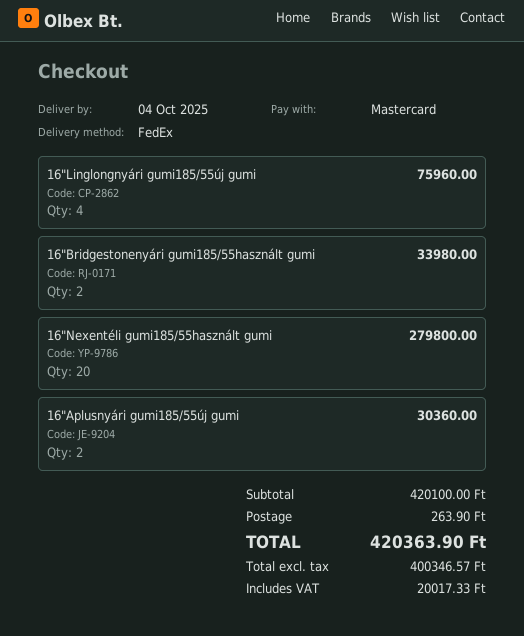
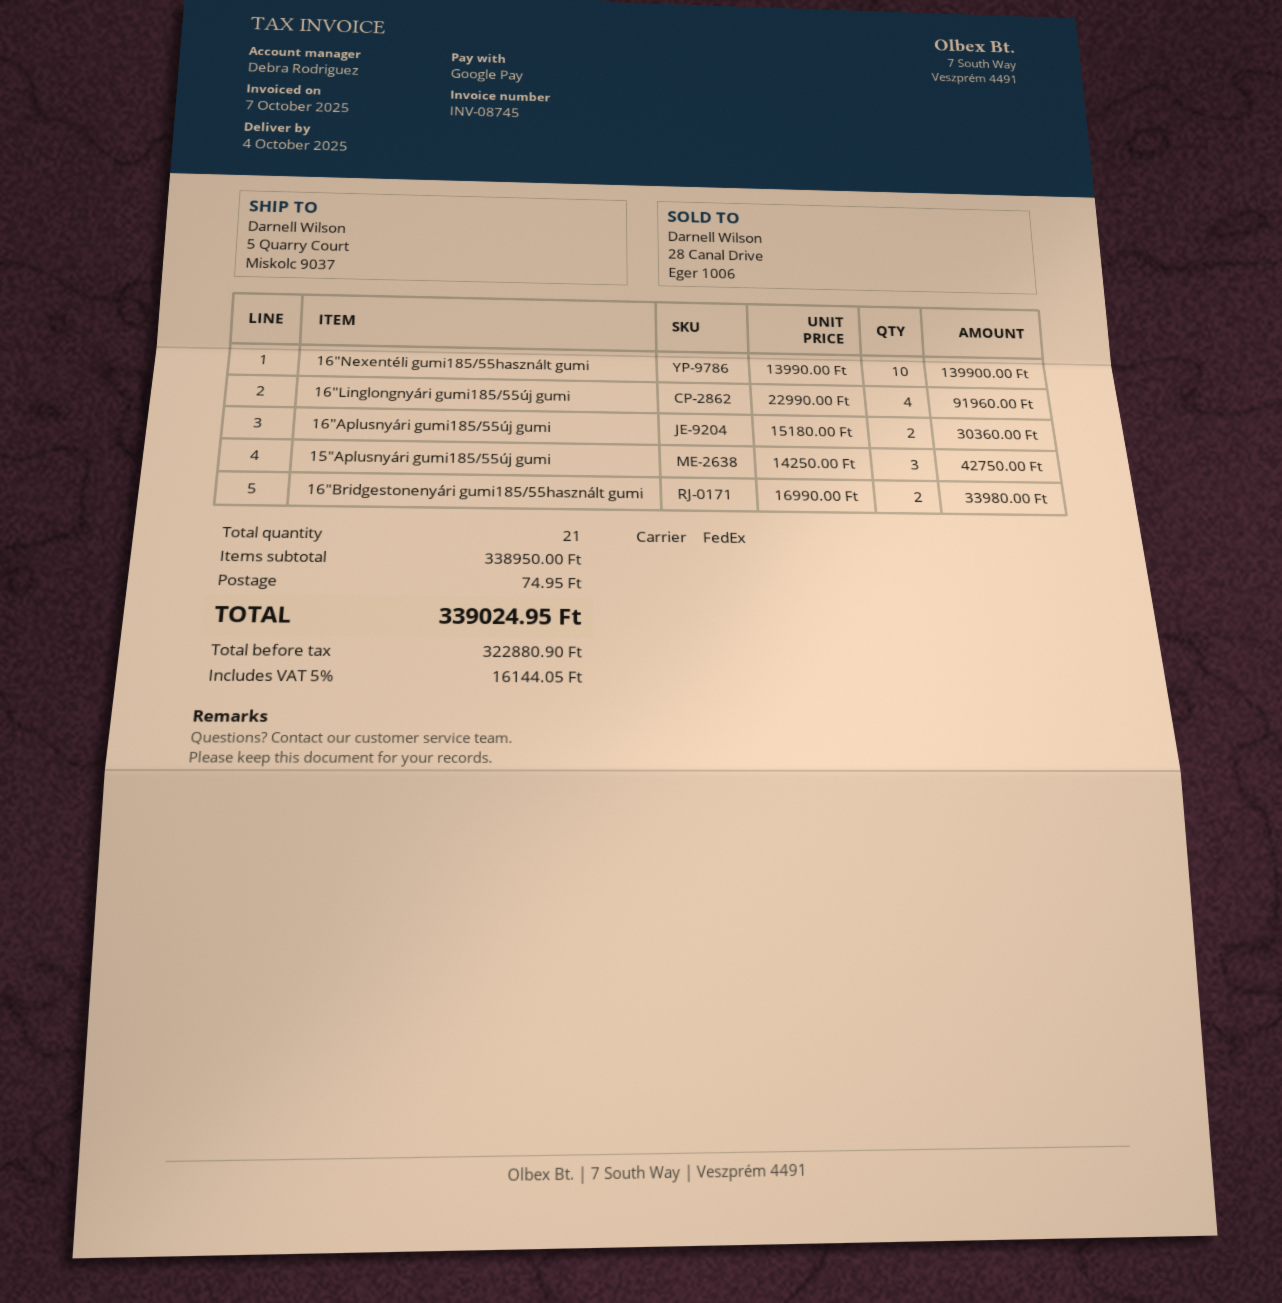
payment method: Mastercard -> Google Pay
16"Linglongnyári gumi185/55új gumi: 4 for 75960.00 -> 4 for 91960.00
16"Nexentéli gumi185/55használt gumi: 20 for 279800.00 -> 10 for 139900.00
15"Aplusnyári gumi185/55új gumi: none -> 3 for 42750.00
subtotal: 420100.00 -> 338950.00
shipping: 263.90 -> 74.95
net: 400346.57 -> 322880.90
tax: 20017.33 -> 16144.05
total: 420363.90 -> 339024.95

